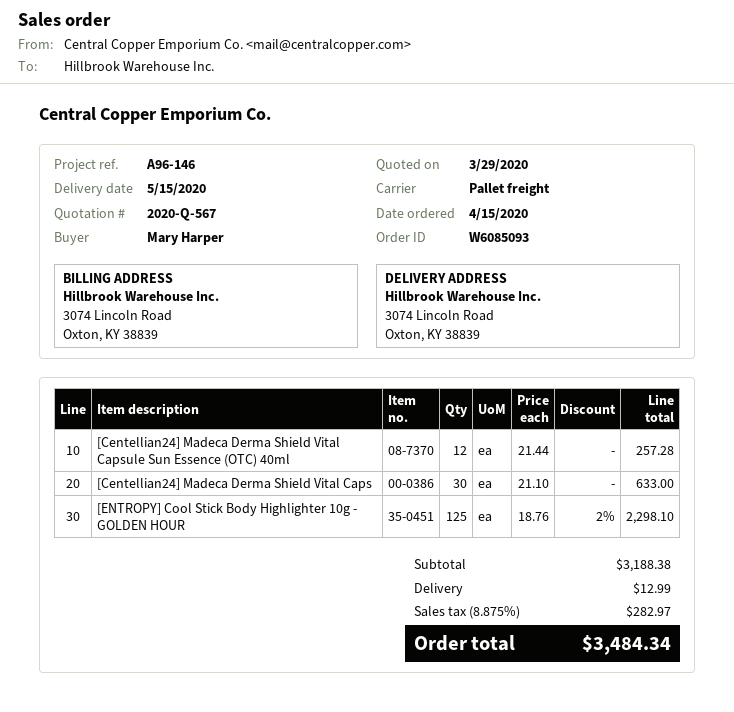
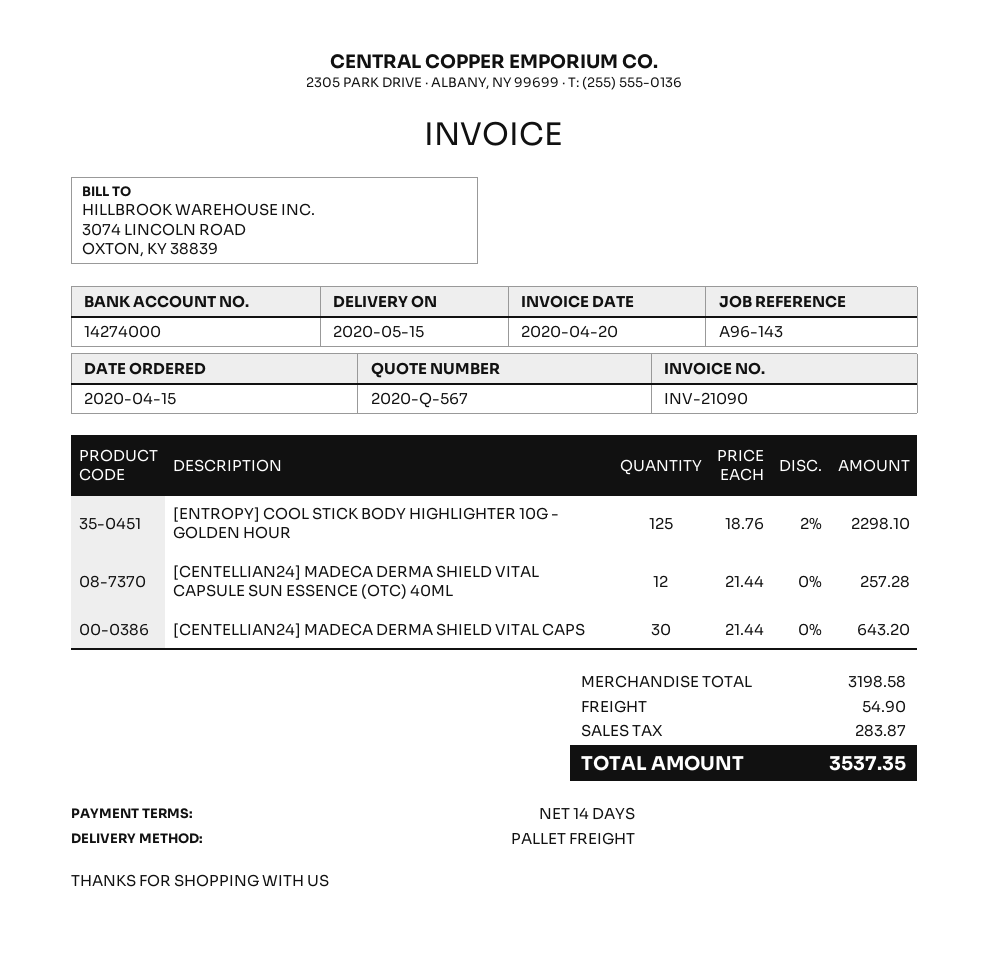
reference: A96-146 -> A96-143
[Centellian24] Madeca Derma Shield Vital Caps: 30 x 21.10 = 633.00 -> 30 x 21.44 = 643.20
subtotal: 3188.38 -> 3198.58
shipping: 12.99 -> 54.90
tax: 282.97 -> 283.87
total: 3484.34 -> 3537.35

